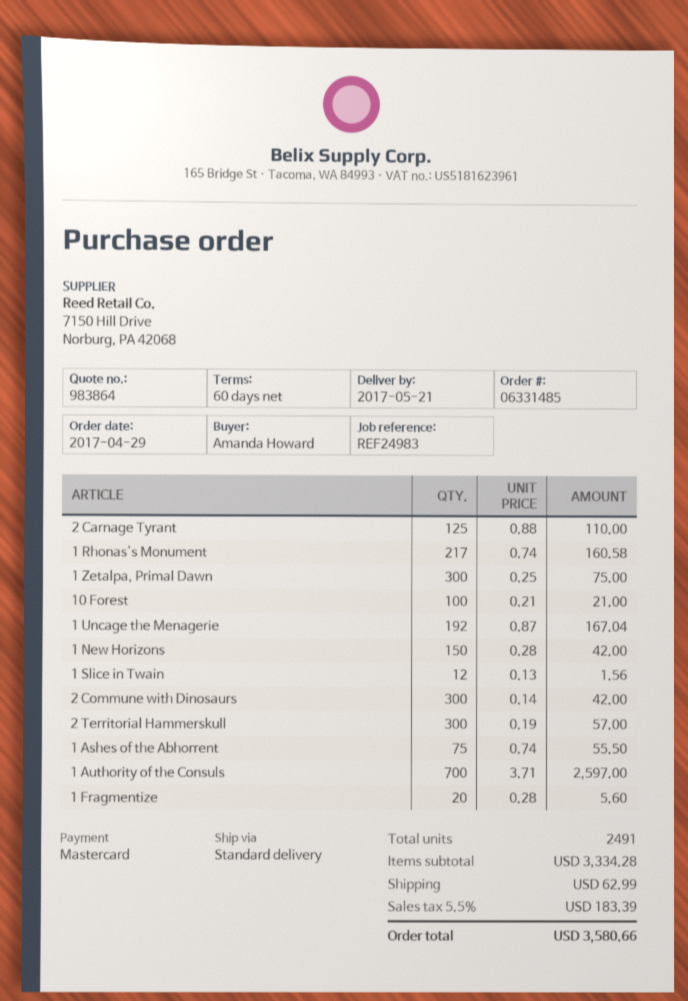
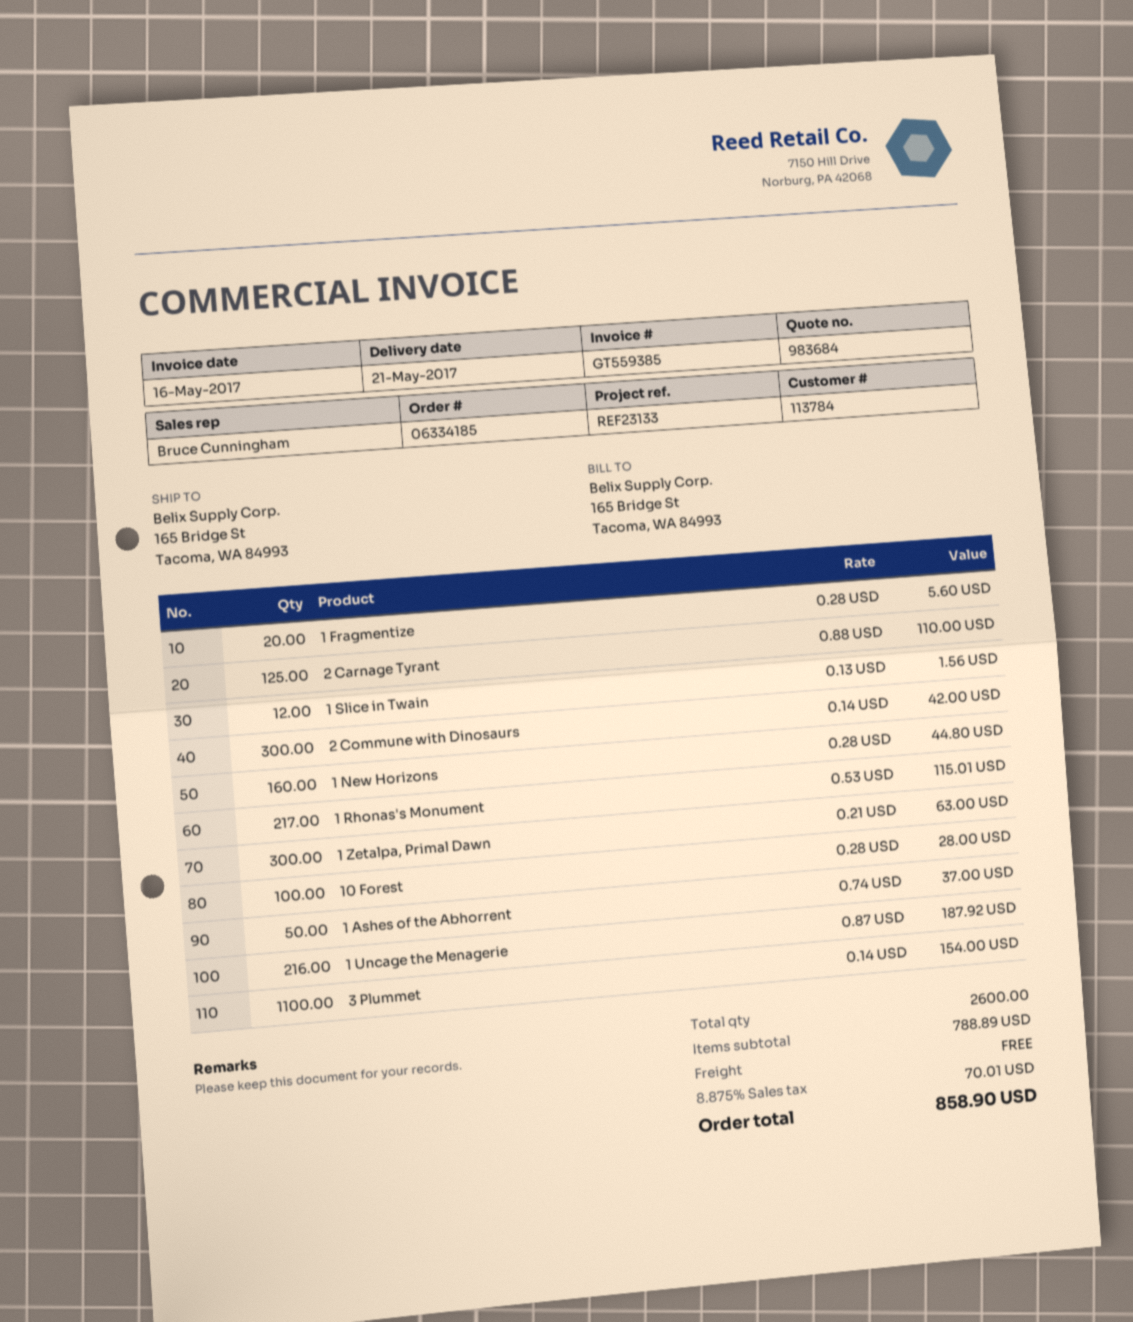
quote number: 983864 -> 983684
order number: 06331485 -> 06334185
reference: REF24983 -> REF23133
1 Rhonas's Monument: 217 x 0.74 = 160.58 -> 217 x 0.53 = 115.01
1 Zetalpa, Primal Dawn: 300 x 0.25 = 75.00 -> 300 x 0.21 = 63.00
10 Forest: 100 x 0.21 = 21.00 -> 100 x 0.28 = 28.00
1 Uncage the Menagerie: 192 x 0.87 = 167.04 -> 216 x 0.87 = 187.92
1 New Horizons: 150 x 0.28 = 42.00 -> 160 x 0.28 = 44.80
2 Territorial Hammerskull: 300 x 0.19 = 57.00 -> none
1 Ashes of the Abhorrent: 75 x 0.74 = 55.50 -> 50 x 0.74 = 37.00
1 Authority of the Consuls: 700 x 3.71 = 2597.00 -> none
3 Plummet: none -> 1100 x 0.14 = 154.00
total quantity: 2491 -> 2600
subtotal: 3334.28 -> 788.89
shipping: 62.99 -> 0.00
tax: 5.5% = 183.39 -> 8.875% = 70.01
total: 3580.66 -> 858.90

